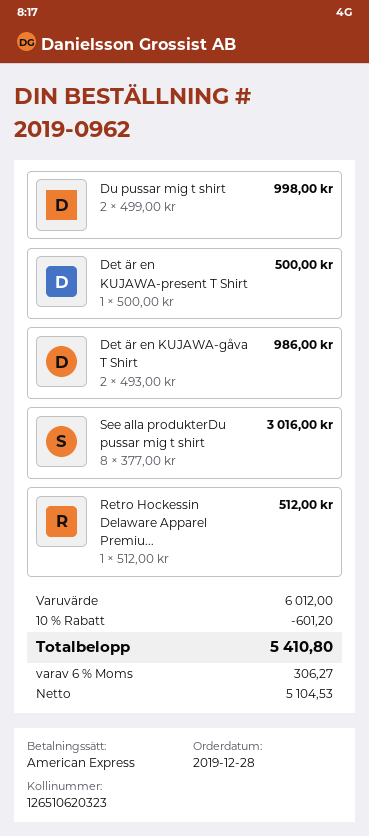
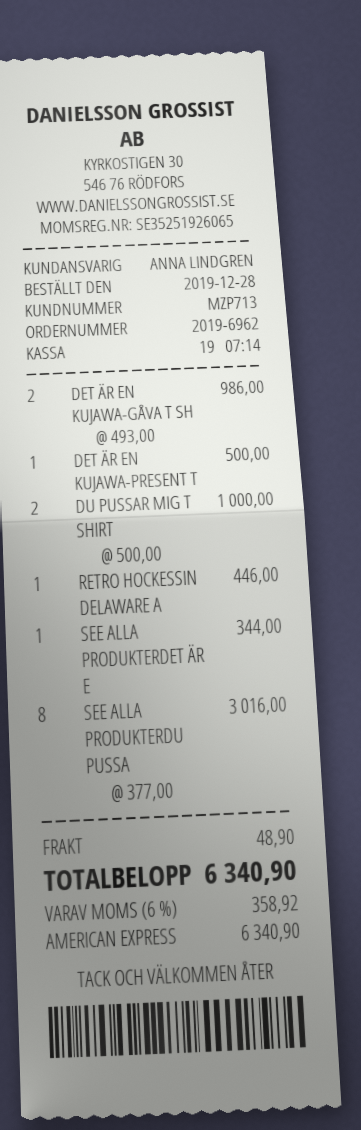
order number: 2019-0962 -> 2019-6962
Du pussar mig t shirt: 2 x 499.00 = 998.00 -> 2 x 500.00 = 1000.00
Retro Hockessin Delaware Apparel Premiu...: 1 x 512.00 = 512.00 -> 1 x 446.00 = 446.00
SEE ALLA PRODUKTERDET ÄR E: none -> 1 x 344.00 = 344.00
discount: 10% = 601.20 -> none
shipping: none -> 48.90
tax: 6% = 306.27 -> 6% = 358.92
total: 5410.80 -> 6340.90

